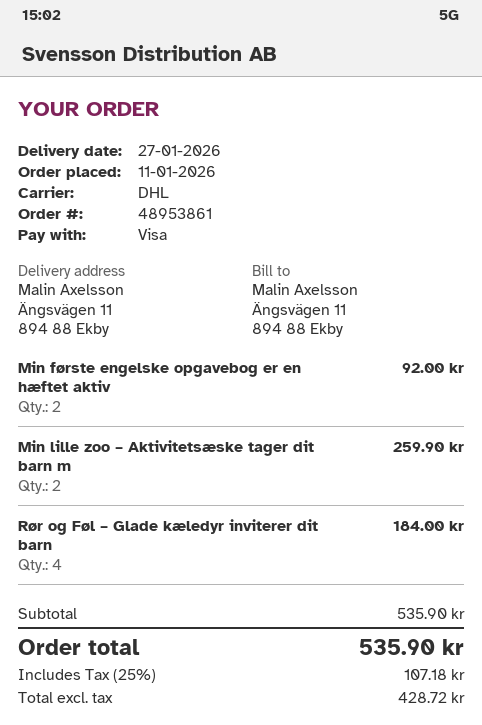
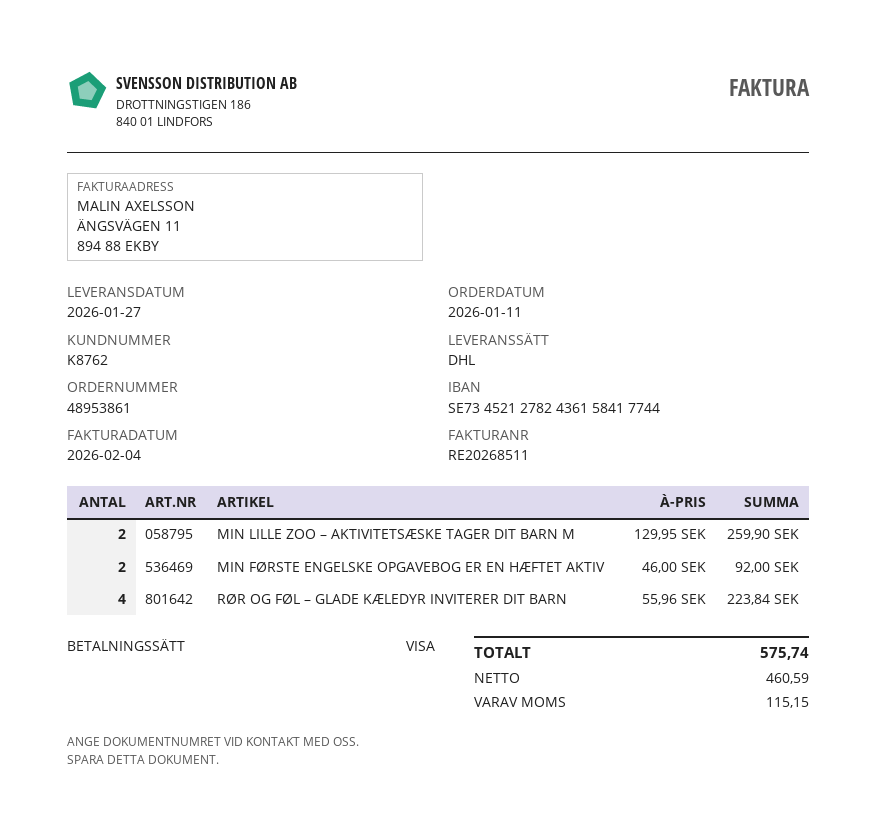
Rør og Føl – Glade kæledyr inviterer dit barn: 4 for 184.00 -> 4 for 223.84
net: 428.72 -> 460.59
tax: 107.18 -> 115.15
total: 535.90 -> 575.74

